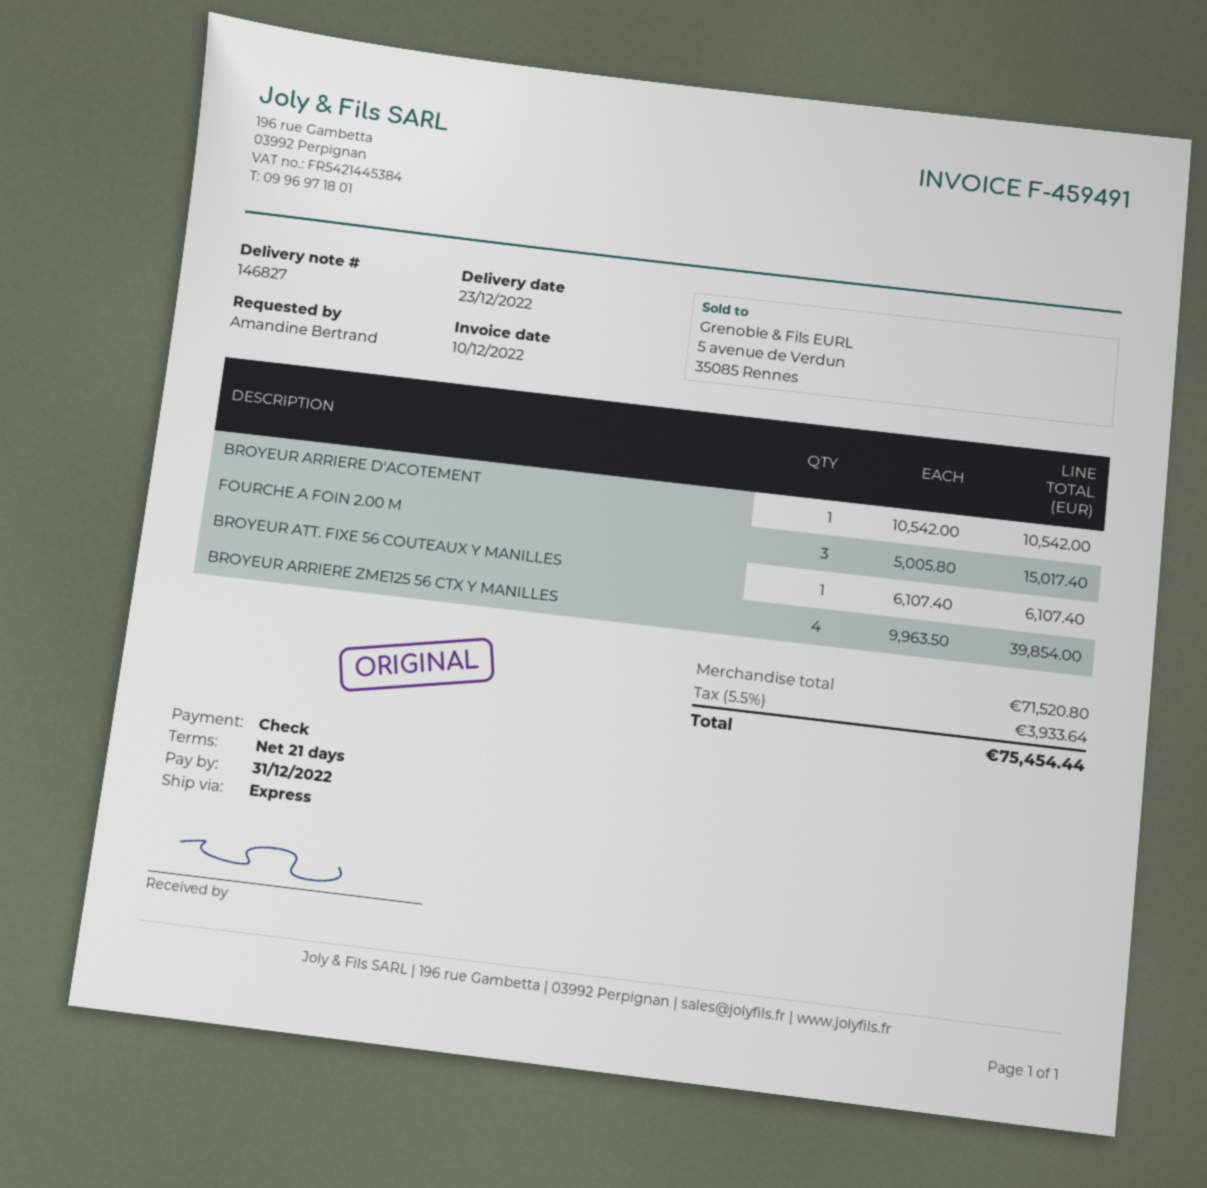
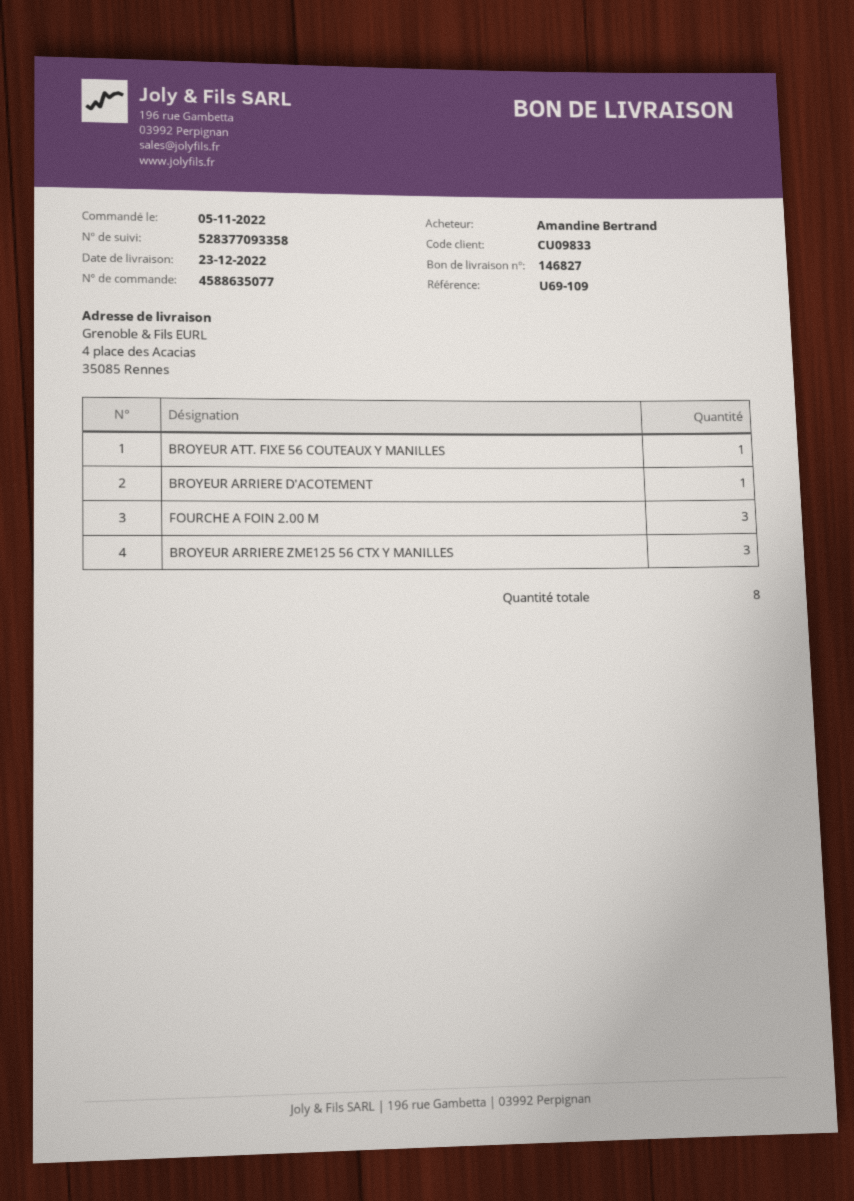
BROYEUR ARRIERE ZME125 56 CTX Y MANILLES: 4 -> 3

